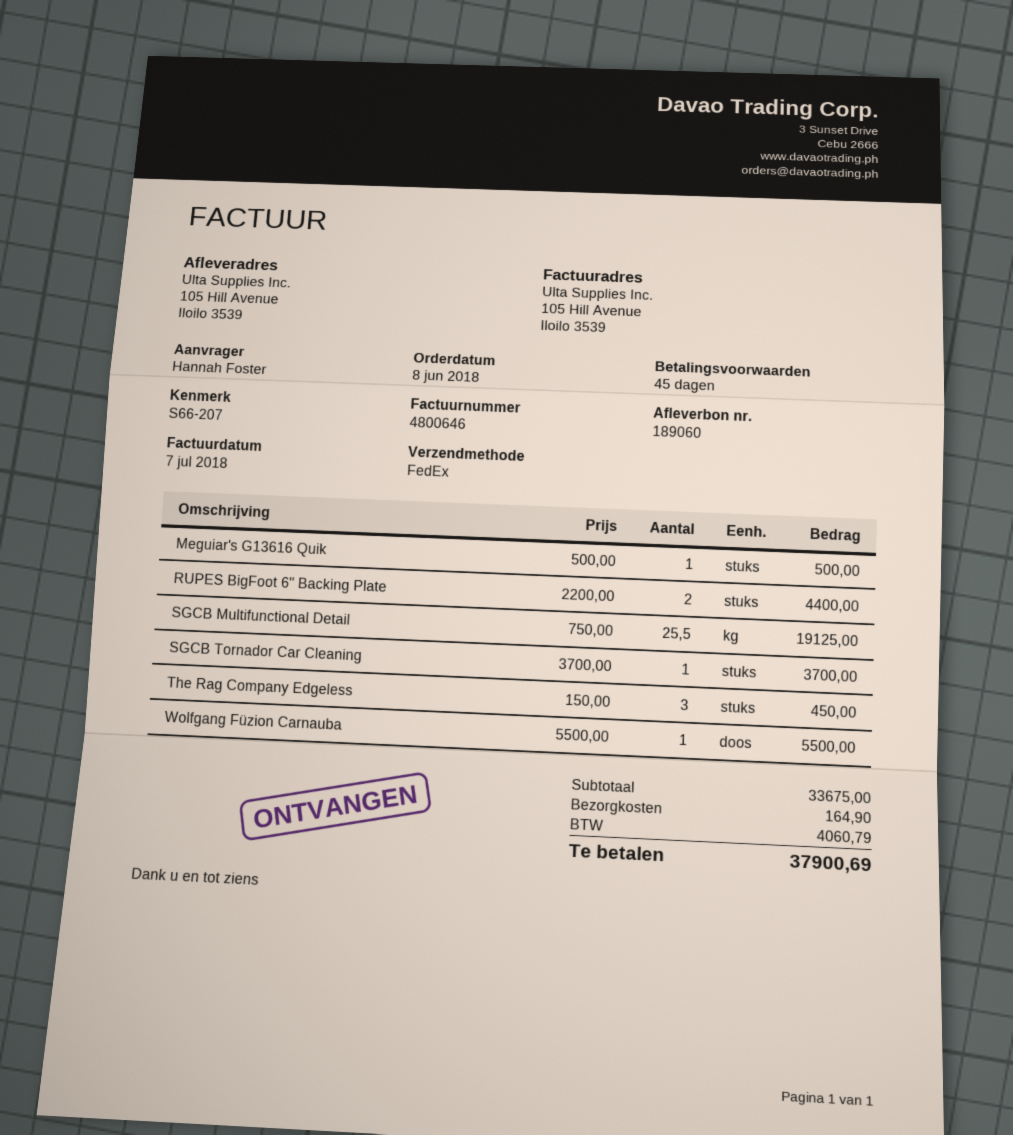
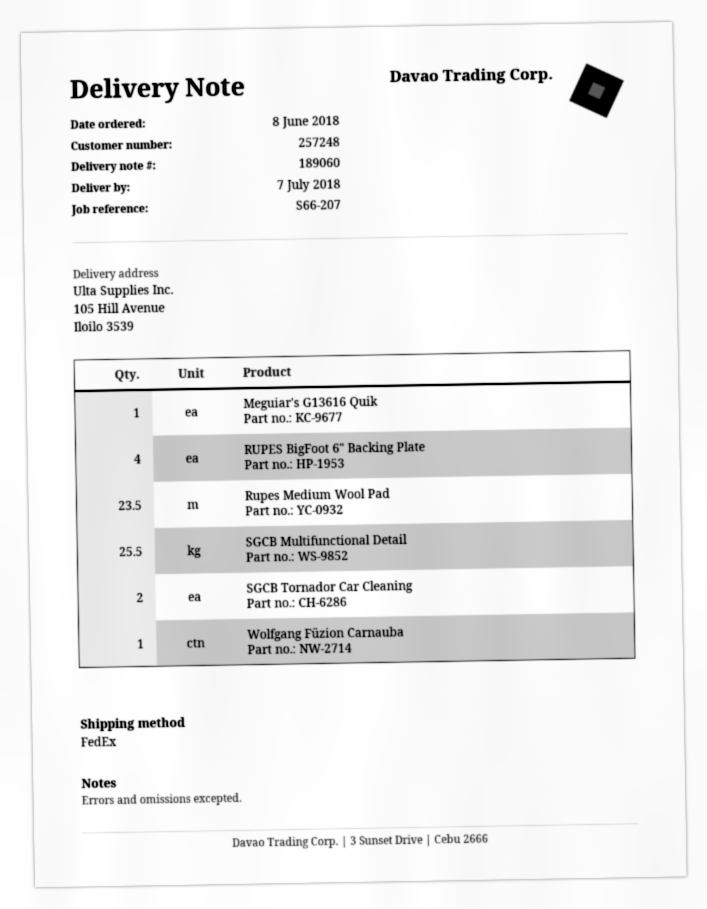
RUPES BigFoot 6" Backing Plate: 2 -> 4
SGCB Tornador Car Cleaning: 1 -> 2
The Rag Company Edgeless: 3 -> none
Rupes Medium Wool Pad: none -> 23.5

